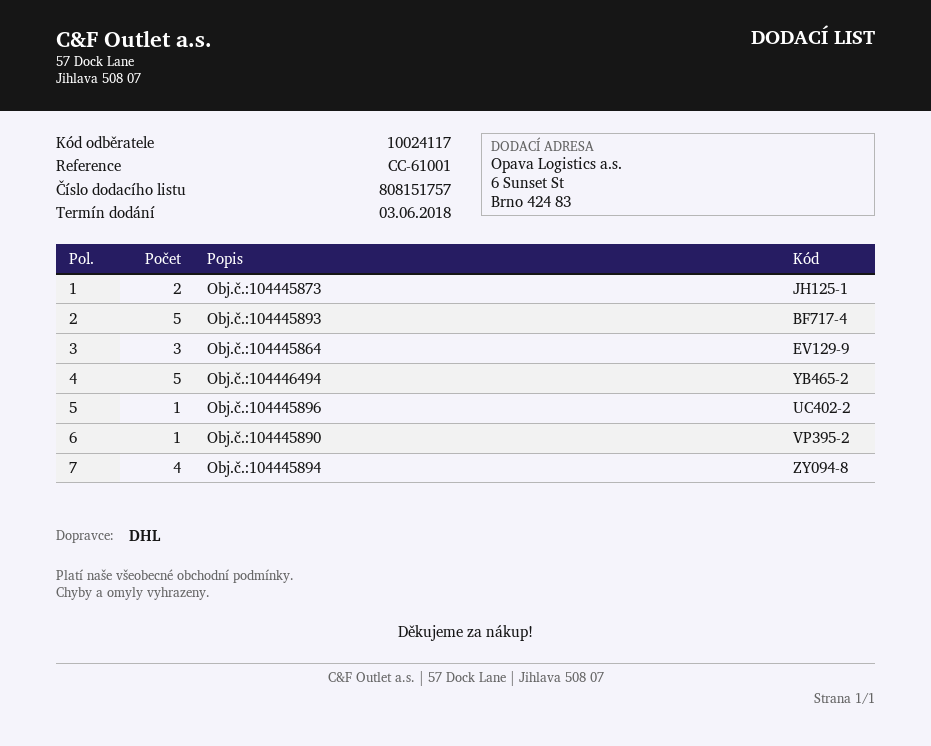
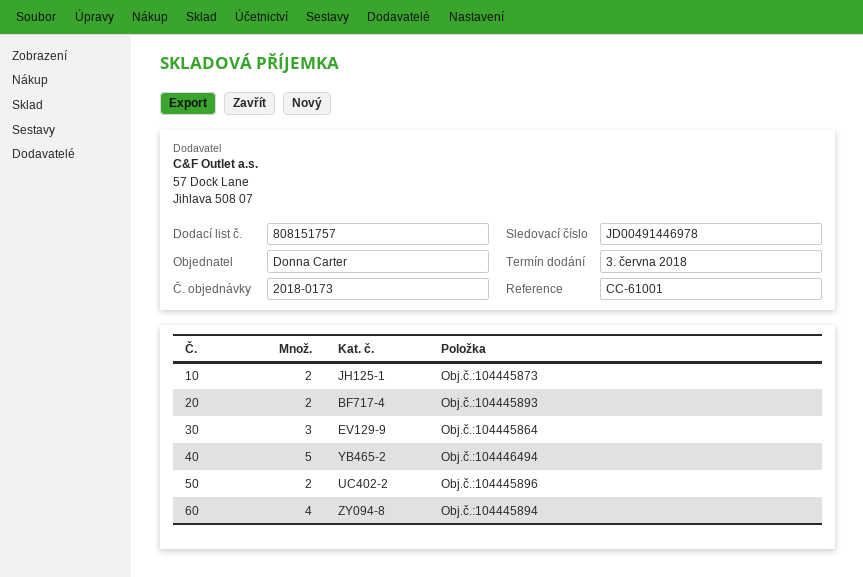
Obj.č.:104445893: 5 -> 2
Obj.č.:104445896: 1 -> 2
Obj.č.:104445890: 1 -> none

